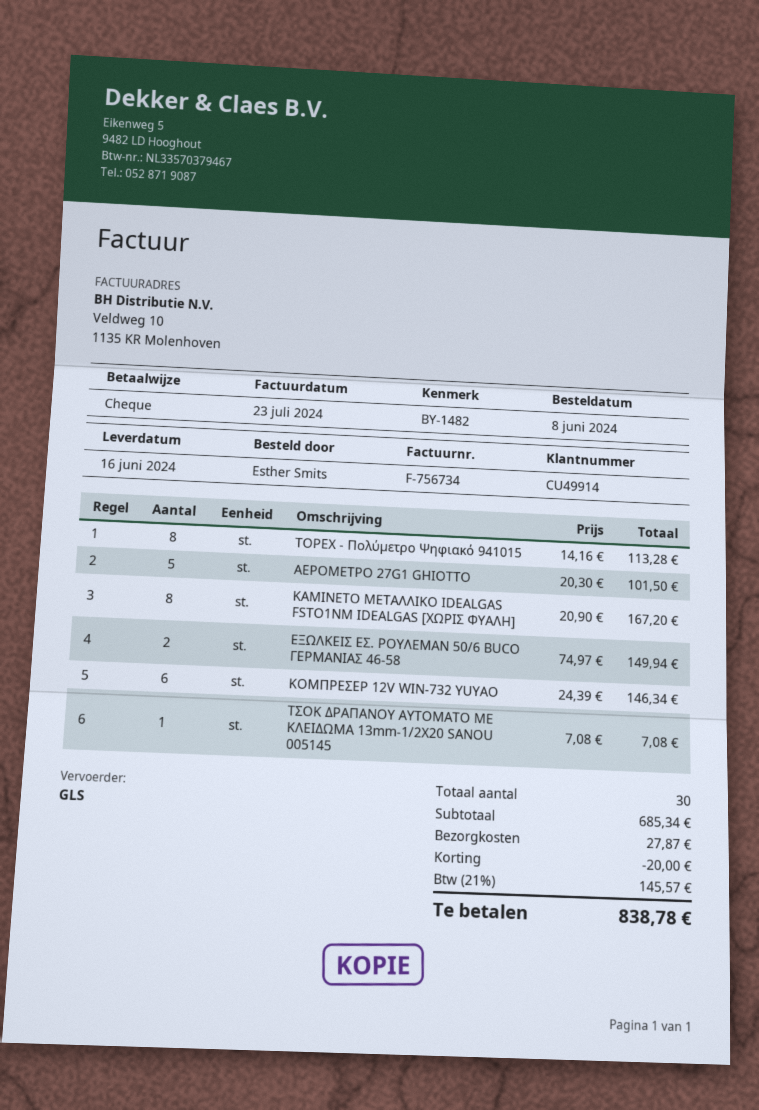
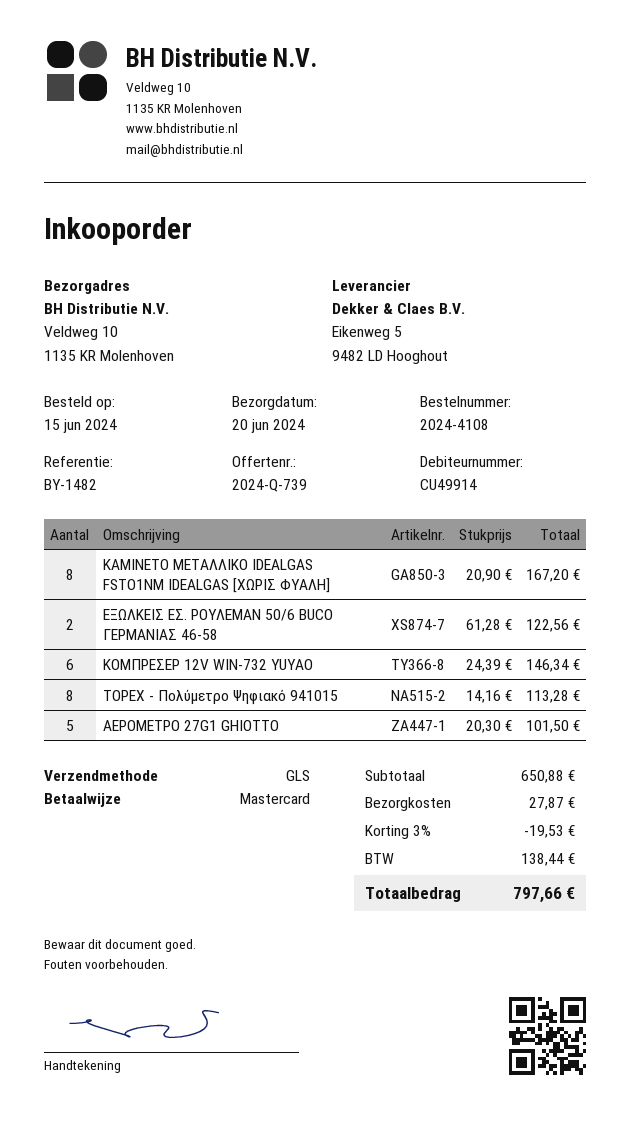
order date: 2024-06-08 -> 2024-06-15
delivery date: 2024-06-16 -> 2024-06-20
payment method: cheque -> Mastercard
ΕΞΩΛΚΕΙΣ ΕΣ. ΡΟΥΛΕΜΑΝ 50/6 BUCO ΓΕΡΜΑΝΙΑΣ 46-58: 2 x 74.97 = 149.94 -> 2 x 61.28 = 122.56
ΤΣΟΚ ΔΡΑΠΑΝΟΥ ΑΥΤΟΜΑΤΟ ΜΕ ΚΛΕΙΔΩΜΑ 13mm-1/2Χ20 SANOU 005145: 1 x 7.08 = 7.08 -> none
subtotal: 685.34 -> 650.88
discount: 20.00 -> 19.53
tax: 145.57 -> 138.44
total: 838.78 -> 797.66

